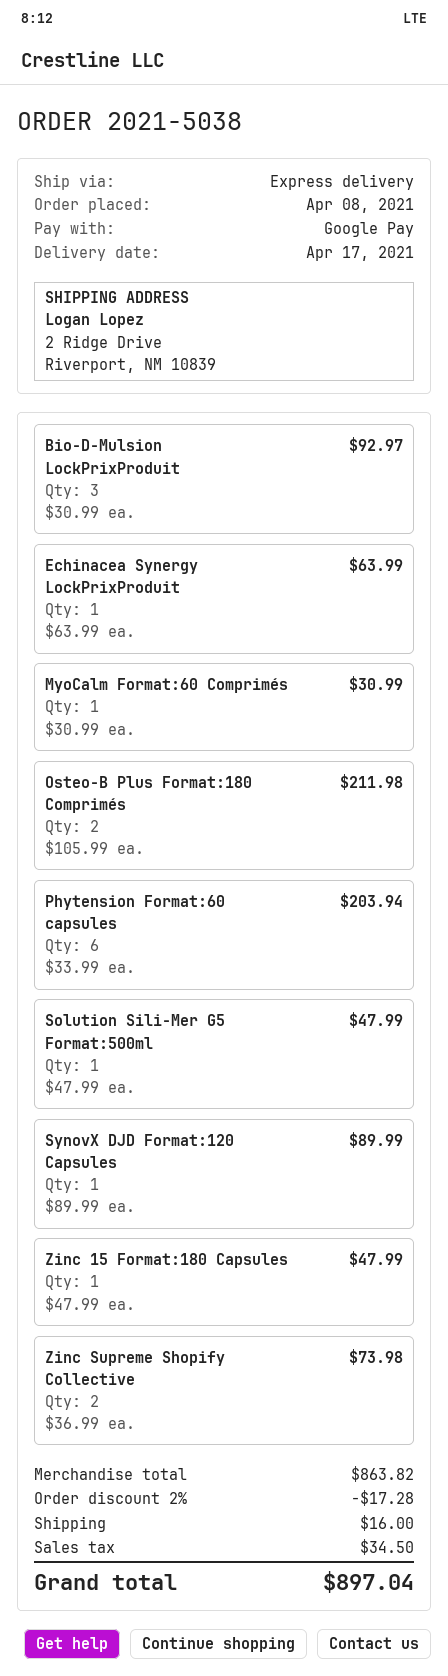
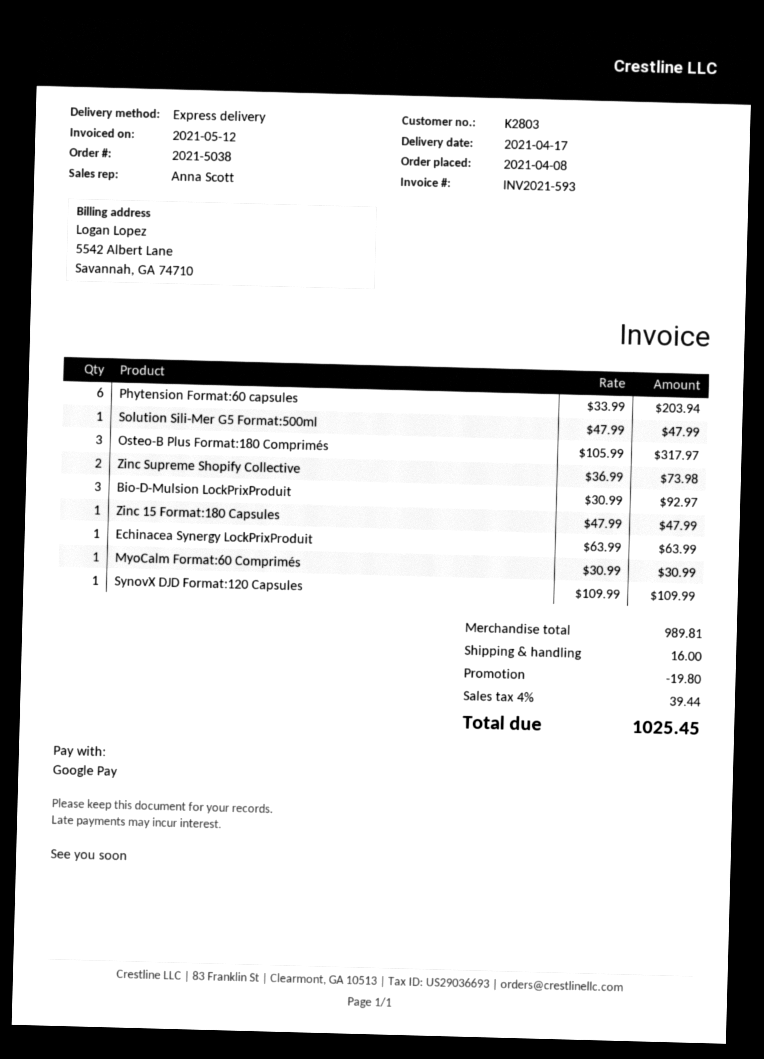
Osteo-B Plus Format:180 Comprimés: 2 x 105.99 = 211.98 -> 3 x 105.99 = 317.97
SynovX DJD Format:120 Capsules: 1 x 89.99 = 89.99 -> 1 x 109.99 = 109.99
subtotal: 863.82 -> 989.81
discount: 17.28 -> 19.80
tax: 34.50 -> 39.44
total: 897.04 -> 1025.45

